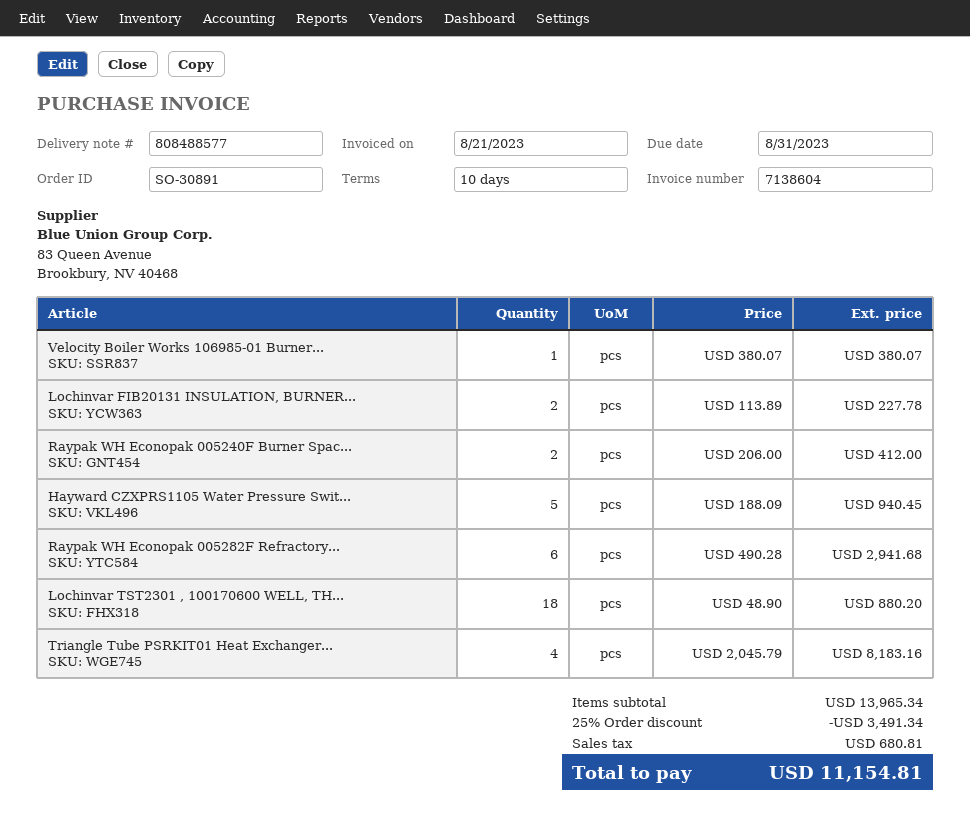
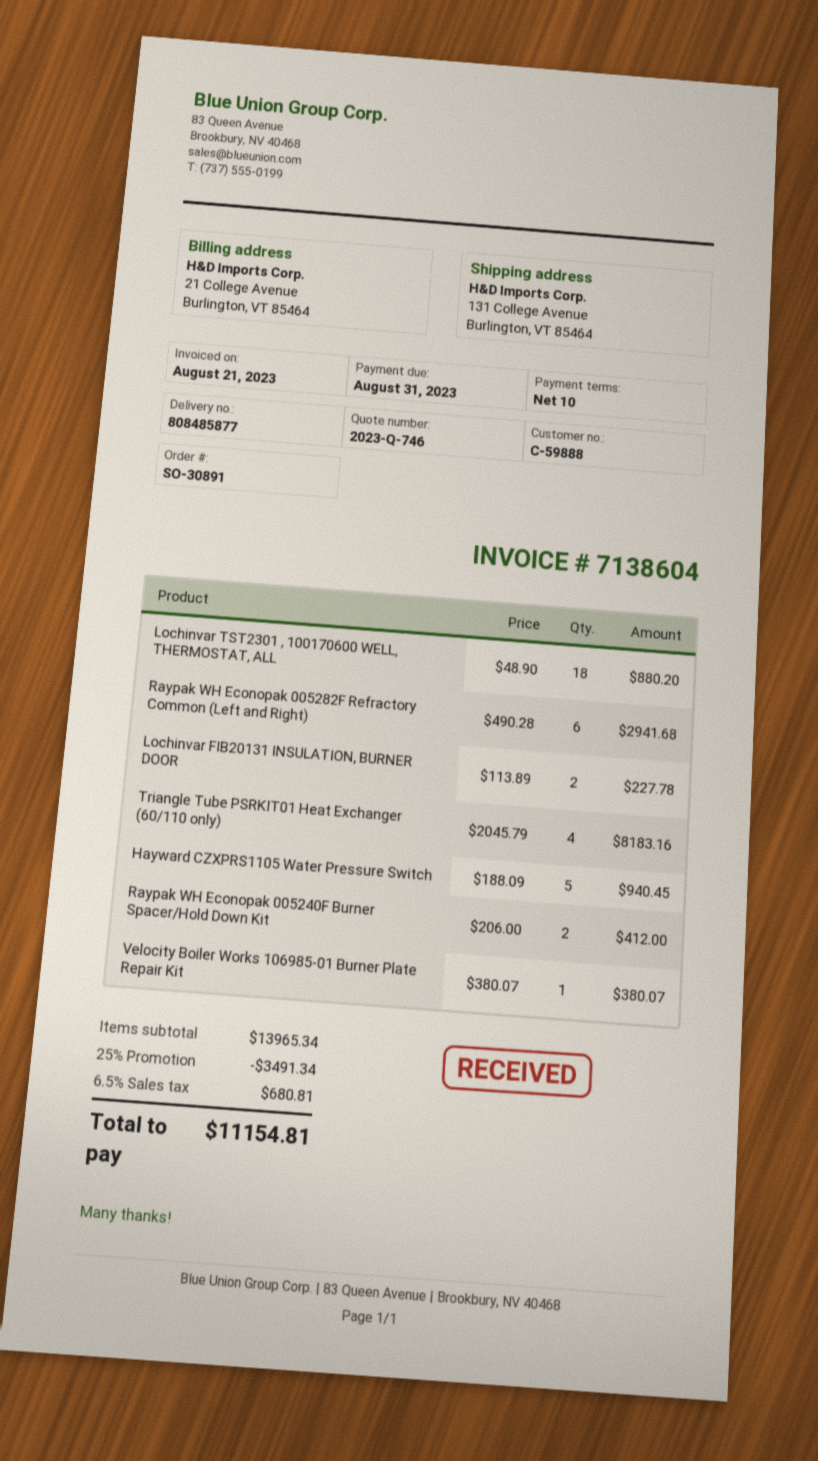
delivery note number: 808488577 -> 808485877

